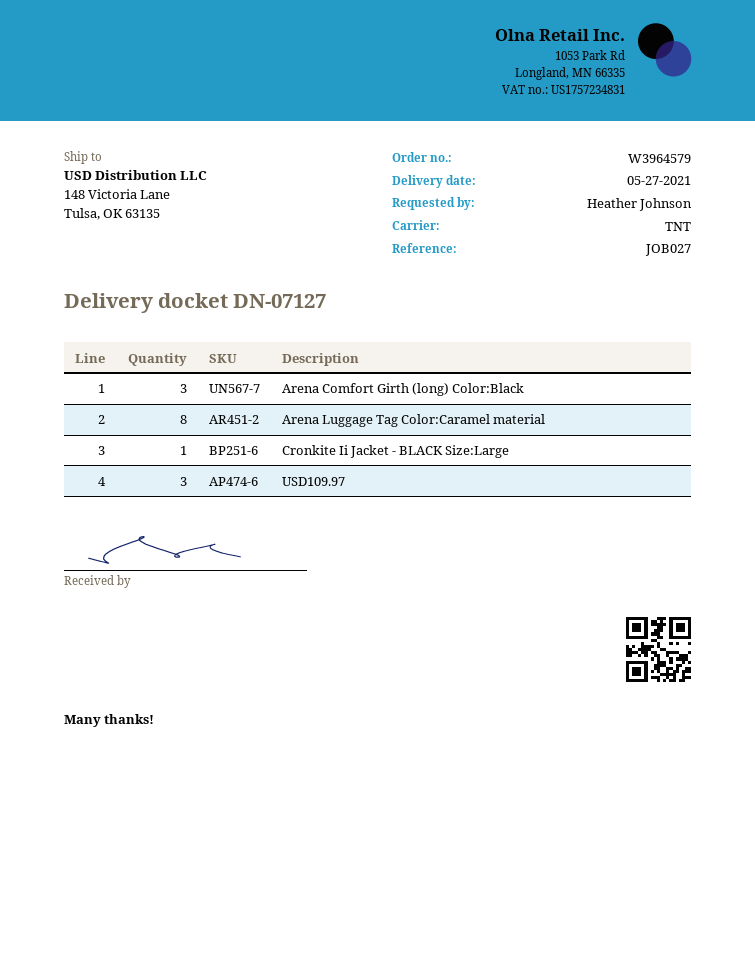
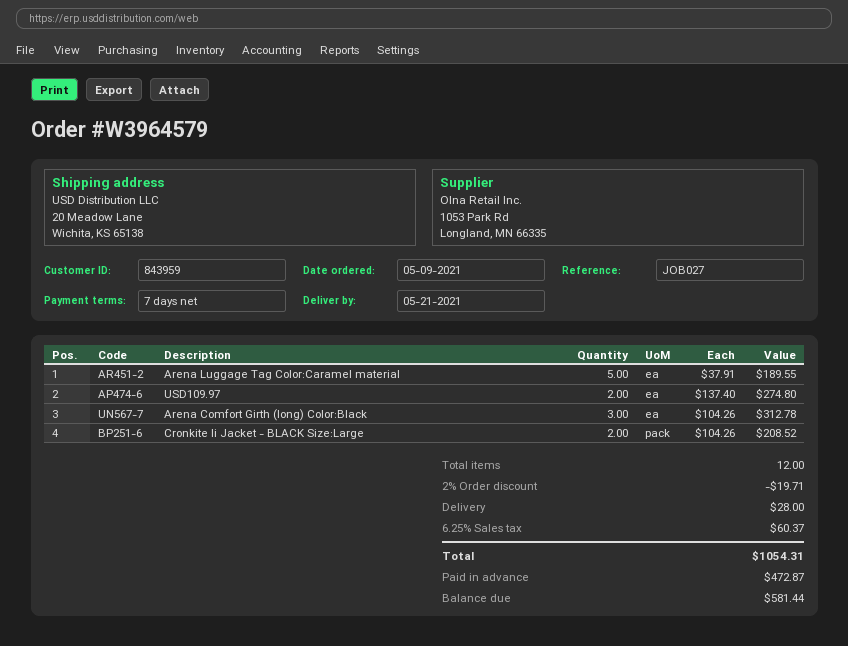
delivery date: 2021-05-27 -> 2021-05-21
ship to: 148 Victoria Lane, Tulsa, OK 63135 -> 20 Meadow Lane, Wichita, KS 65138
Arena Luggage Tag Color:Caramel material: 8 -> 5
Cronkite Ii Jacket - BLACK Size:Large: 1 -> 2
USD109.97: 3 -> 2

